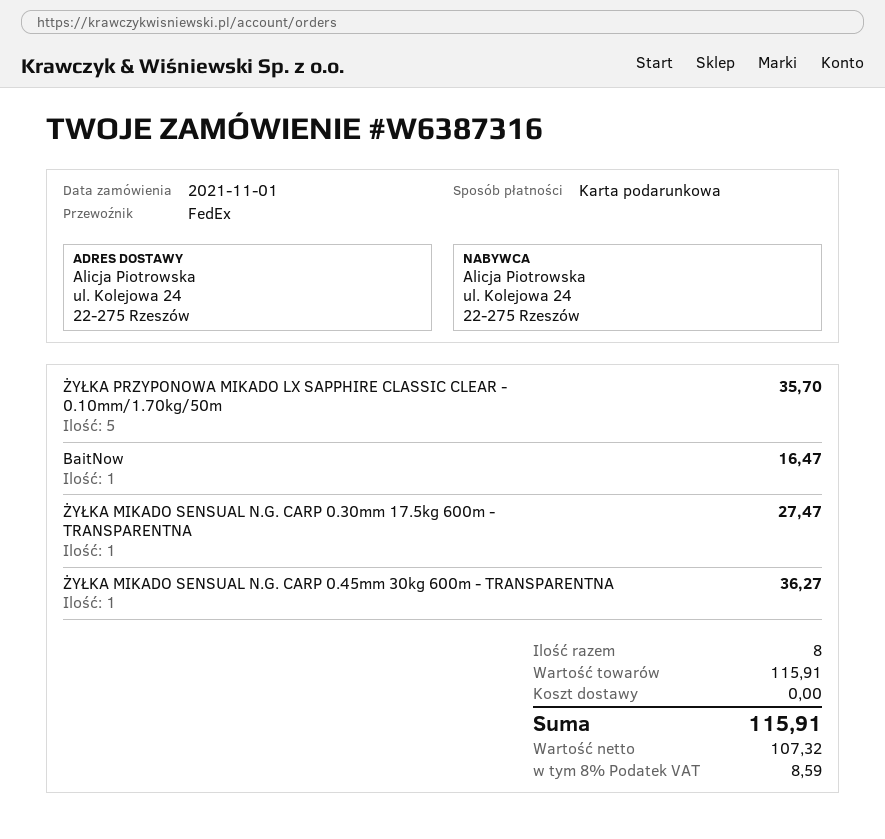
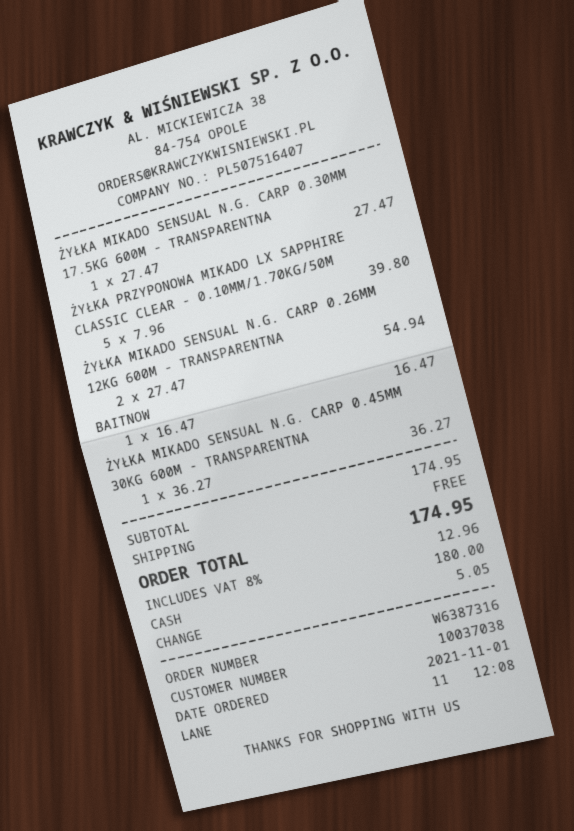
payment method: gift card -> cash
ŻYŁKA PRZYPONOWA MIKADO LX SAPPHIRE CLASSIC CLEAR - 0.10mm/1.70kg/50m: 5 for 35.70 -> 5 for 39.80
ŻYŁKA MIKADO SENSUAL N.G. CARP 0.26MM 12KG 600M - TRANSPARENTNA: none -> 2 for 54.94
subtotal: 115.91 -> 174.95
tax: 8% = 8.59 -> 8% = 12.96
total: 115.91 -> 174.95

